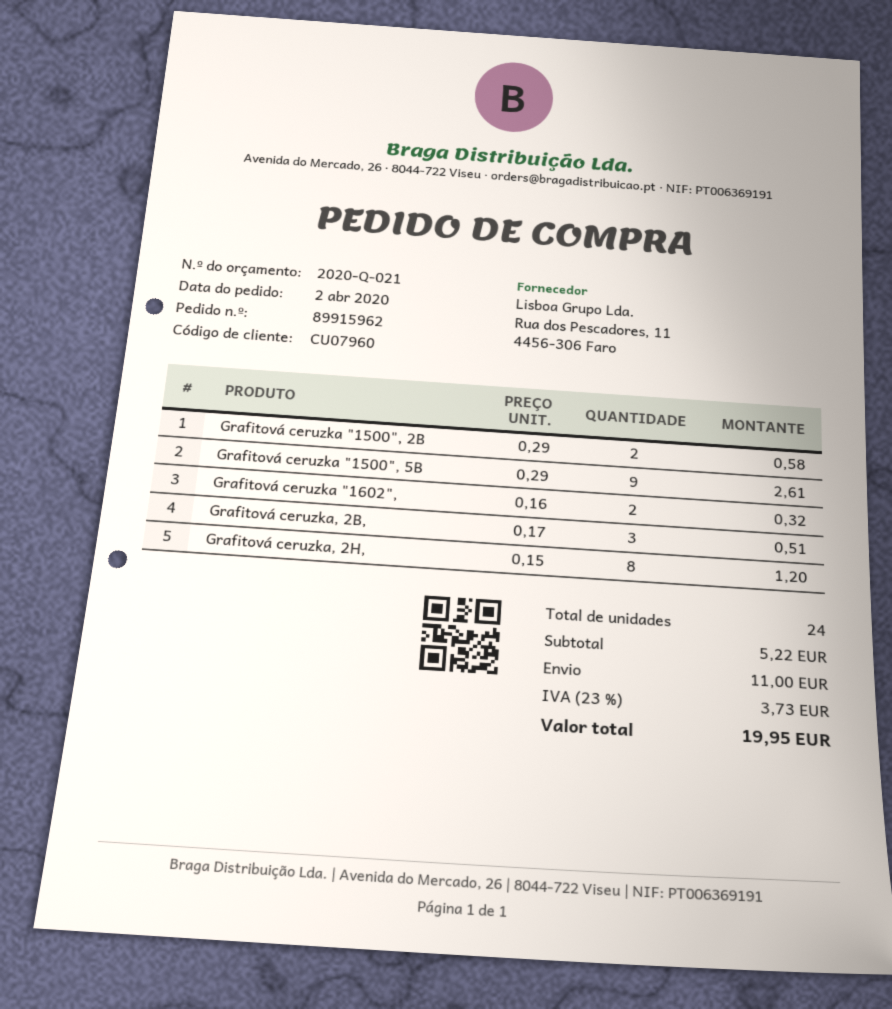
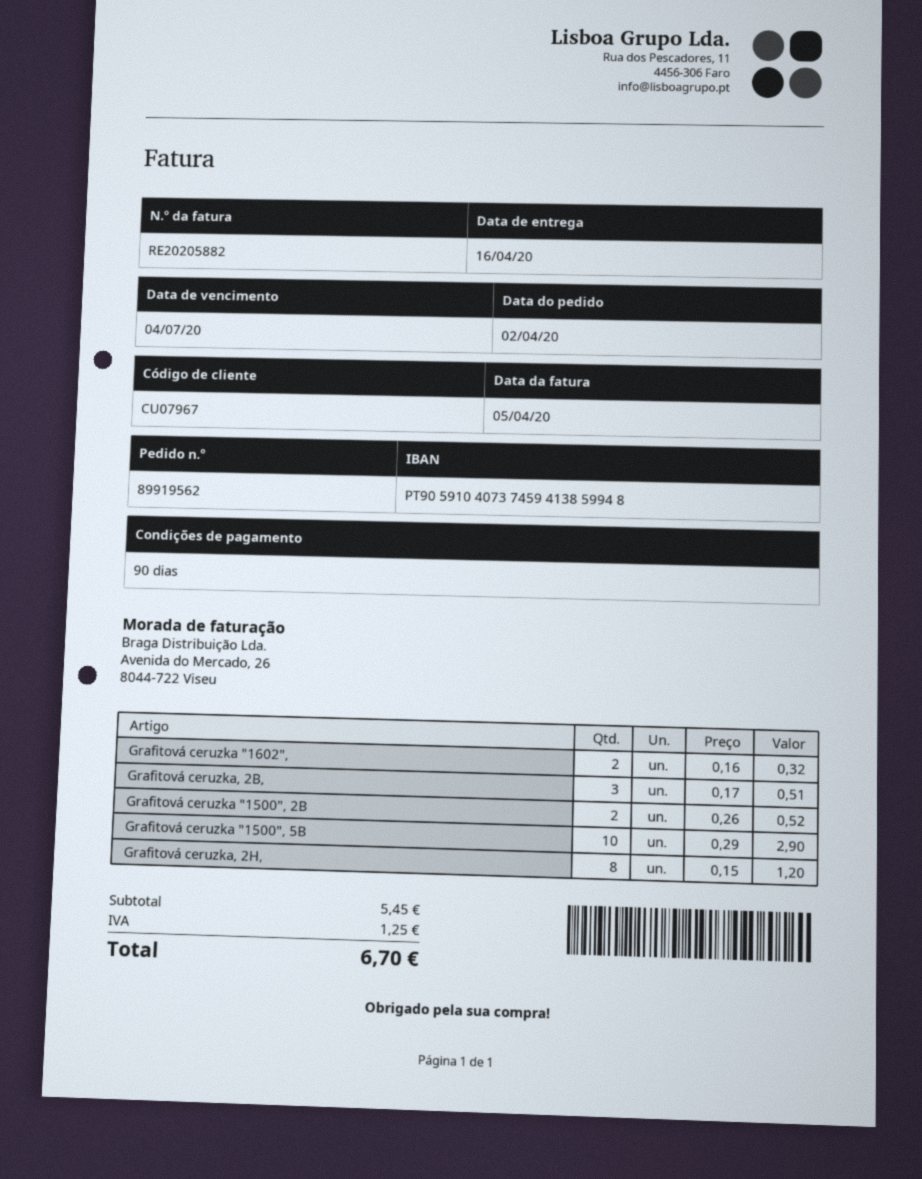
order number: 89915962 -> 89919562
customer number: CU07960 -> CU07967
Grafitová ceruzka "1500", 2B: 2 x 0.29 = 0.58 -> 2 x 0.26 = 0.52
Grafitová ceruzka "1500", 5B: 9 x 0.29 = 2.61 -> 10 x 0.29 = 2.90
subtotal: 5.22 -> 5.45
shipping: 11.00 -> none
tax: 3.73 -> 1.25
total: 19.95 -> 6.70

